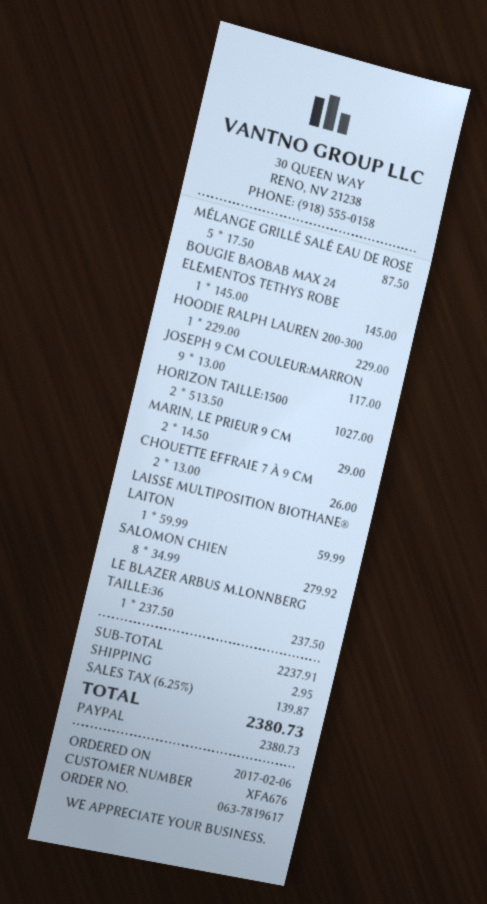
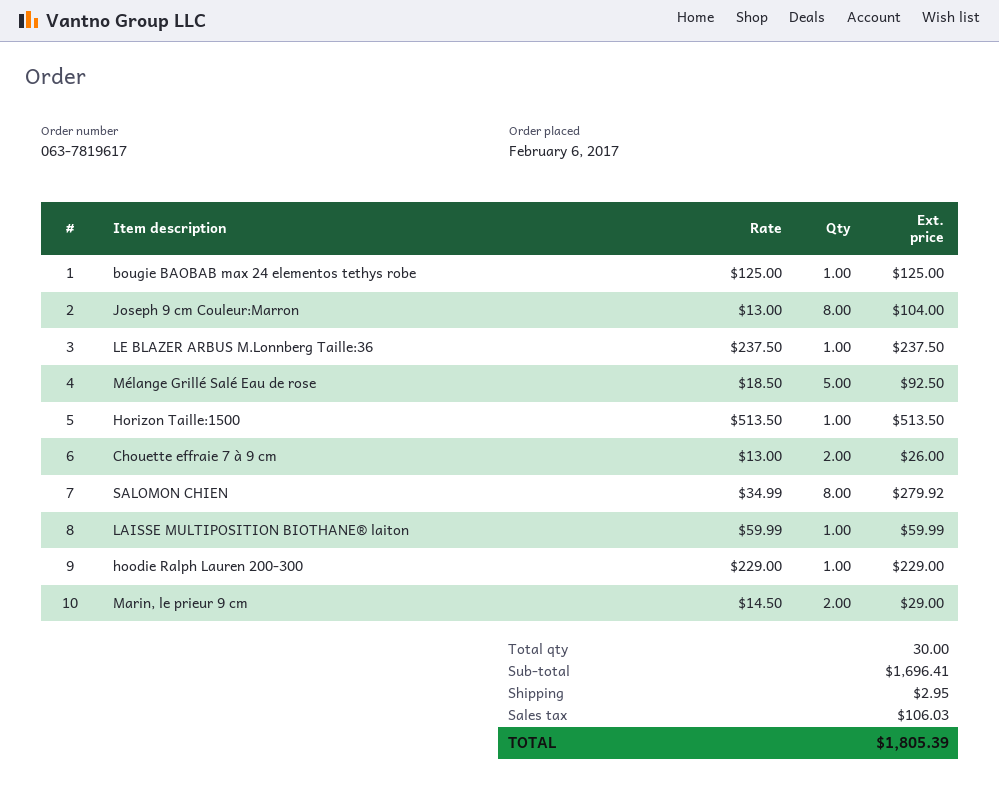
MÉLANGE GRILLÉ SALÉ EAU DE ROSE: 5 x 17.50 = 87.50 -> 5 x 18.50 = 92.50
BOUGIE BAOBAB MAX 24 ELEMENTOS TETHYS ROBE: 1 x 145.00 = 145.00 -> 1 x 125.00 = 125.00
JOSEPH 9 CM COULEUR:MARRON: 9 x 13.00 = 117.00 -> 8 x 13.00 = 104.00
HORIZON TAILLE:1500: 2 x 513.50 = 1027.00 -> 1 x 513.50 = 513.50
subtotal: 2237.91 -> 1696.41
tax: 139.87 -> 106.03
total: 2380.73 -> 1805.39

